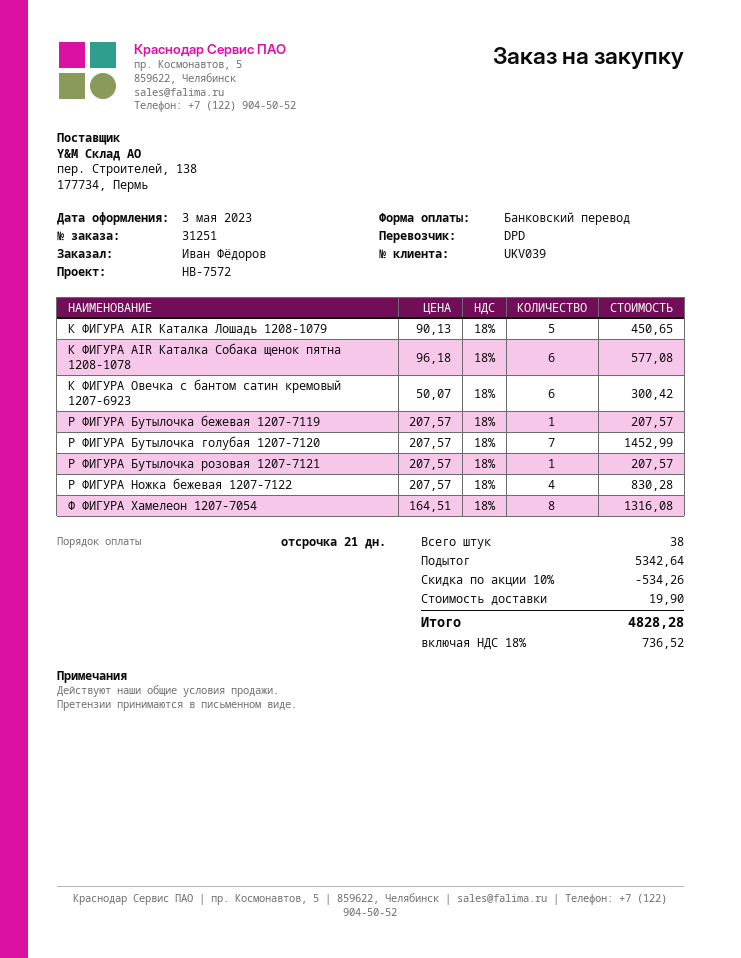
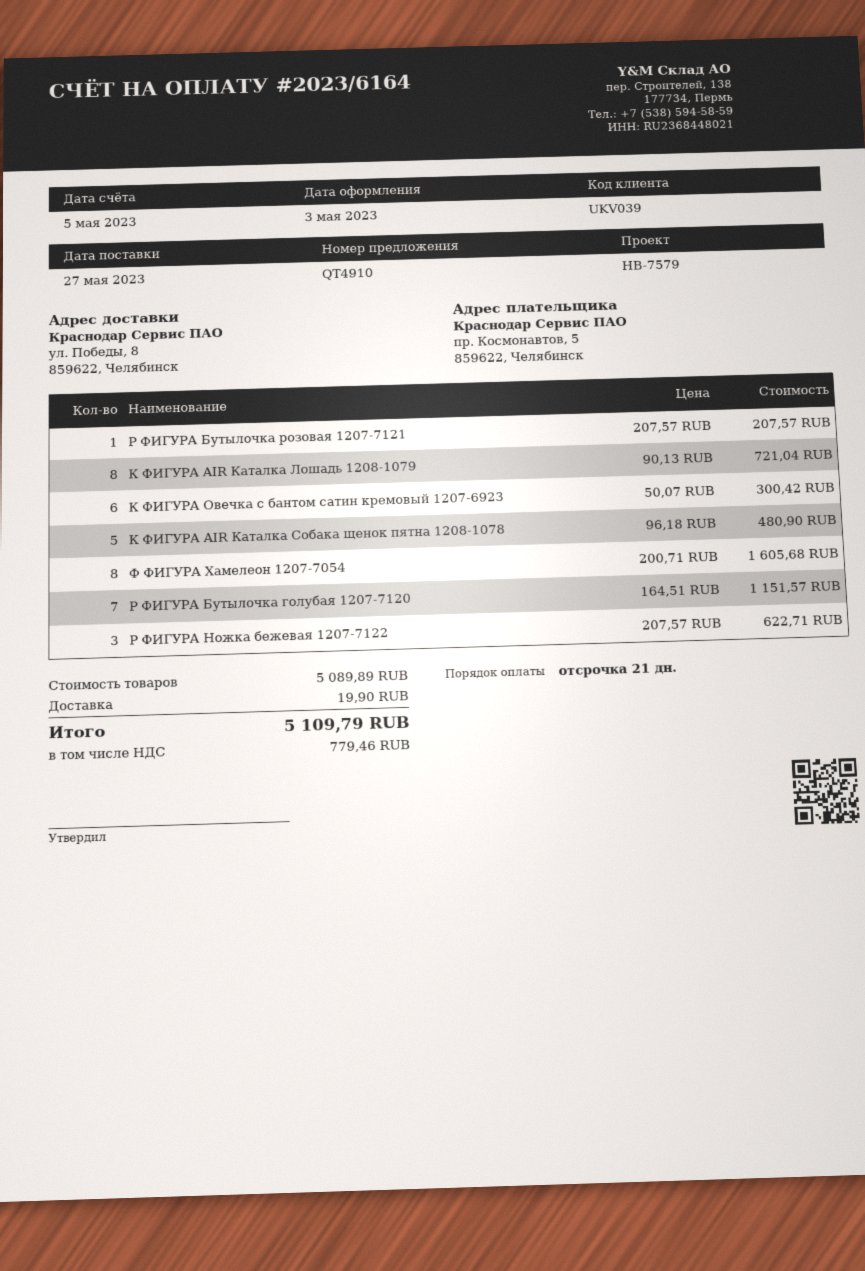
reference: HB-7572 -> HB-7579
К ФИГУРА AIR Каталка Лошадь 1208-1079: 5 x 90.13 = 450.65 -> 8 x 90.13 = 721.04
К ФИГУРА AIR Каталка Собака щенок пятна 1208-1078: 6 x 96.18 = 577.08 -> 5 x 96.18 = 480.90
Р ФИГУРА Бутылочка бежевая 1207-7119: 1 x 207.57 = 207.57 -> none
Р ФИГУРА Бутылочка голубая 1207-7120: 7 x 207.57 = 1452.99 -> 7 x 164.51 = 1151.57
Р ФИГУРА Ножка бежевая 1207-7122: 4 x 207.57 = 830.28 -> 3 x 207.57 = 622.71
Ф ФИГУРА Хамелеон 1207-7054: 8 x 164.51 = 1316.08 -> 8 x 200.71 = 1605.68
subtotal: 5342.64 -> 5089.89
discount: 10% = 534.26 -> none
tax: 736.52 -> 779.46
total: 4828.28 -> 5109.79

